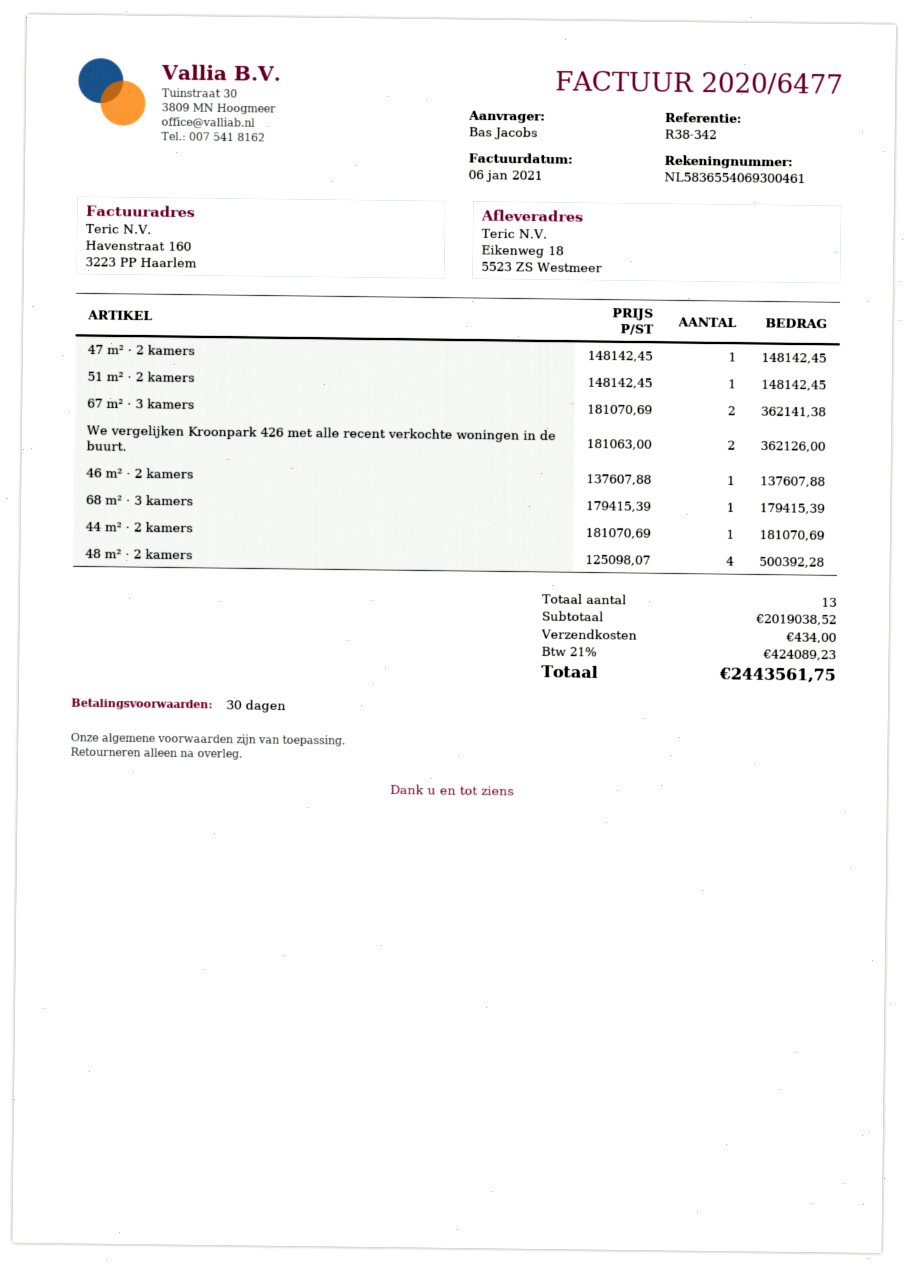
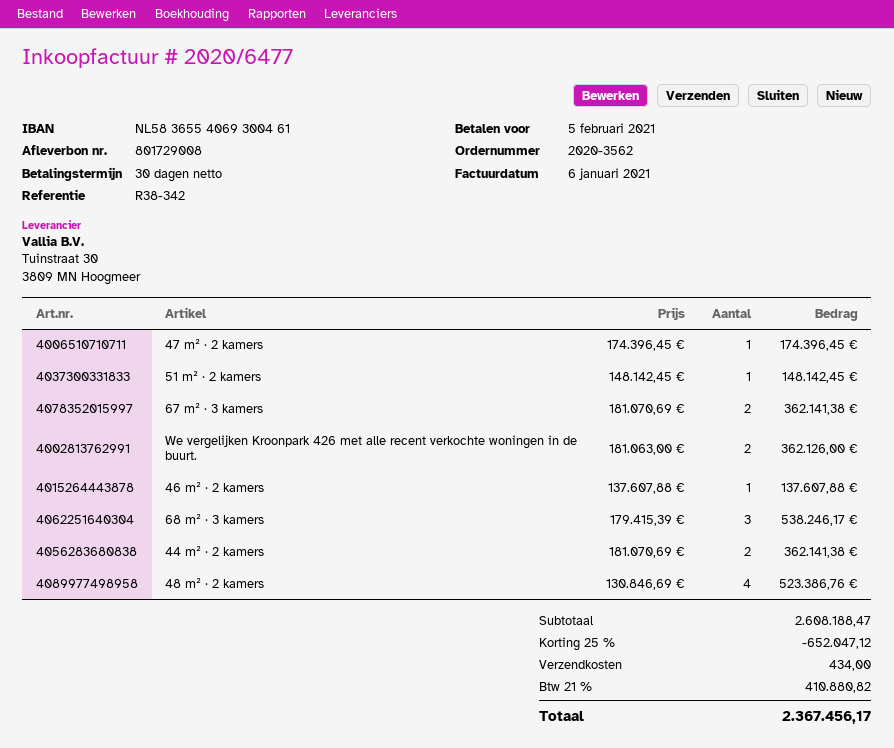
47 m² · 2 kamers: 1 x 148142.45 = 148142.45 -> 1 x 174396.45 = 174396.45
68 m² · 3 kamers: 1 x 179415.39 = 179415.39 -> 3 x 179415.39 = 538246.17
44 m² · 2 kamers: 1 x 181070.69 = 181070.69 -> 2 x 181070.69 = 362141.38
48 m² · 2 kamers: 4 x 125098.07 = 500392.28 -> 4 x 130846.69 = 523386.76
subtotal: 2019038.52 -> 2608188.47
discount: none -> 25% = 652047.12
tax: 21% = 424089.23 -> 21% = 410880.82
total: 2443561.75 -> 2367456.17

